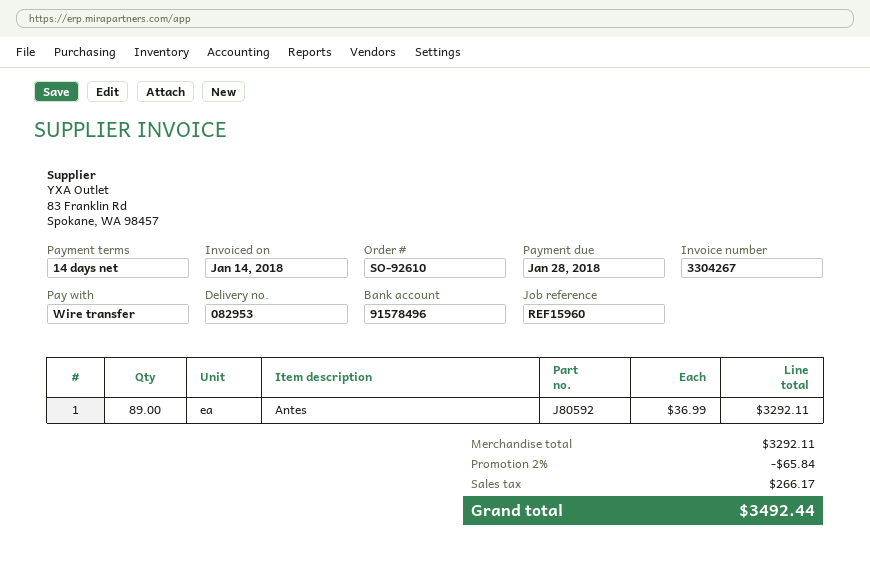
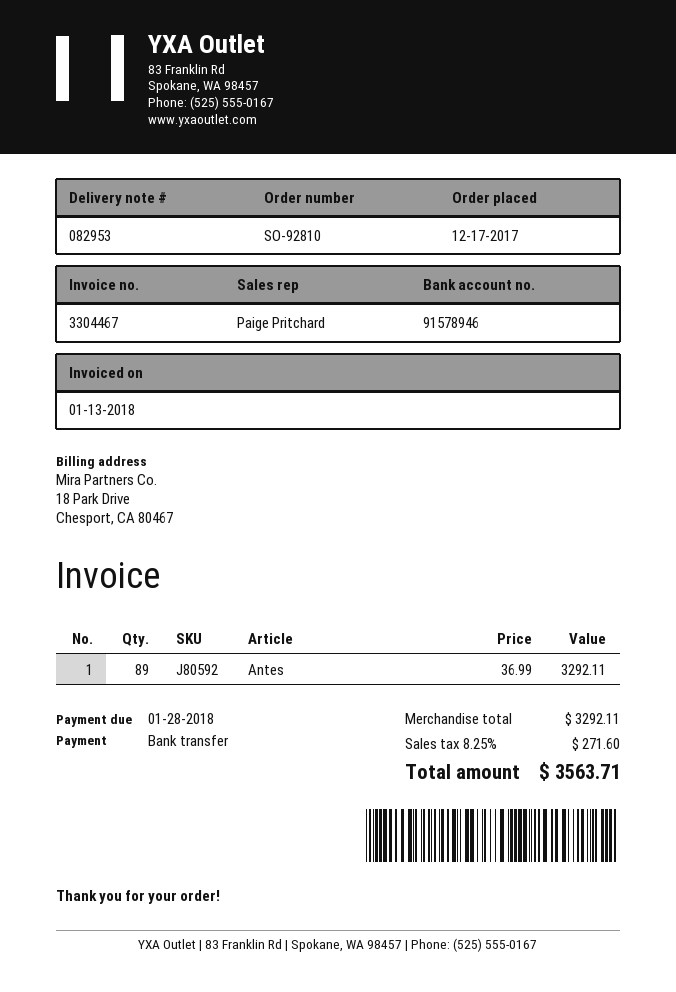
order number: SO-92610 -> SO-92810
invoice number: 3304267 -> 3304467
invoice date: 2018-01-14 -> 2018-01-13
bank account: 91578496 -> 91578946
discount: 2% = 65.84 -> none
tax: 266.17 -> 271.60
total: 3492.44 -> 3563.71

